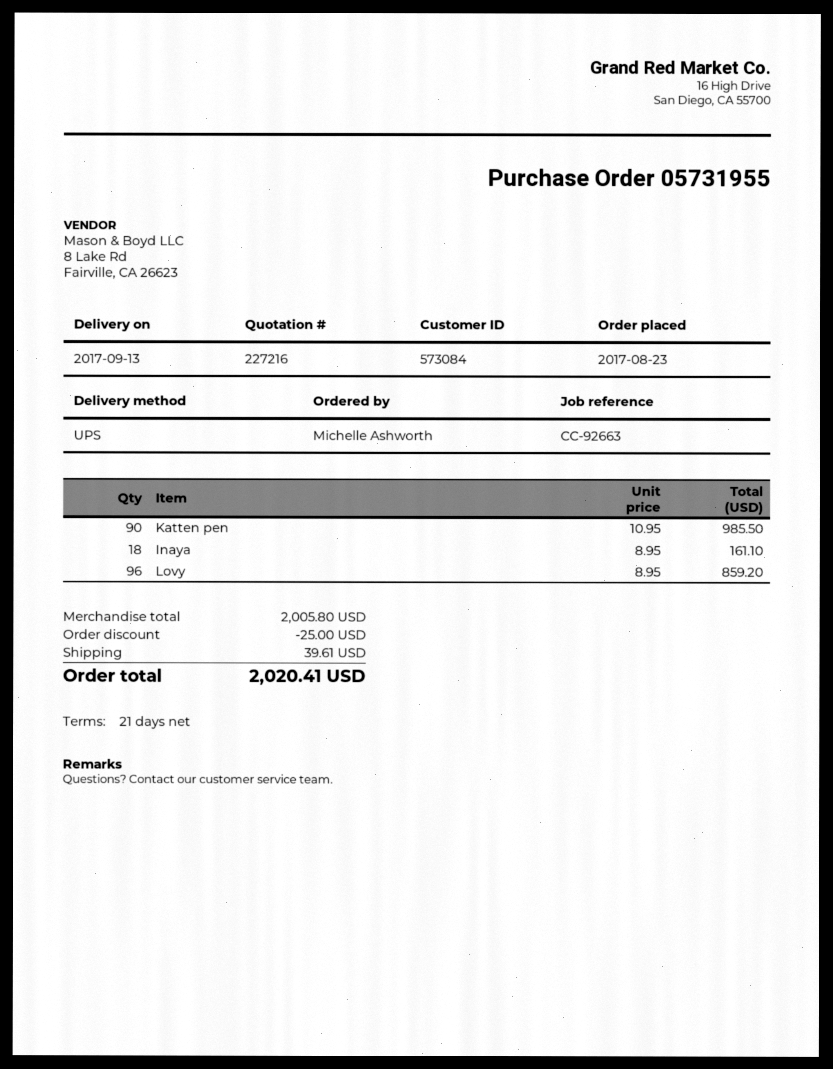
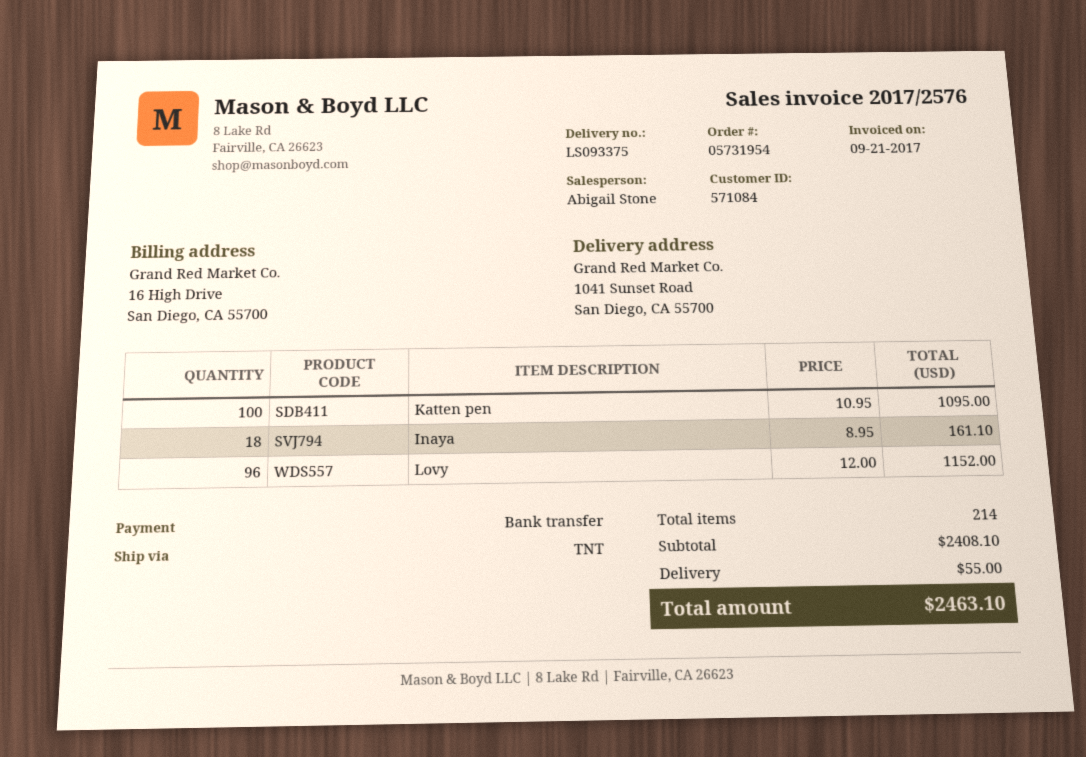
order number: 05731955 -> 05731954
customer number: 573084 -> 571084
shipping method: UPS -> TNT
Katten pen: 90 x 10.95 = 985.50 -> 100 x 10.95 = 1095.00
Lovy: 96 x 8.95 = 859.20 -> 96 x 12.00 = 1152.00
subtotal: 2005.80 -> 2408.10
discount: 25.00 -> none
shipping: 39.61 -> 55.00
total: 2020.41 -> 2463.10

